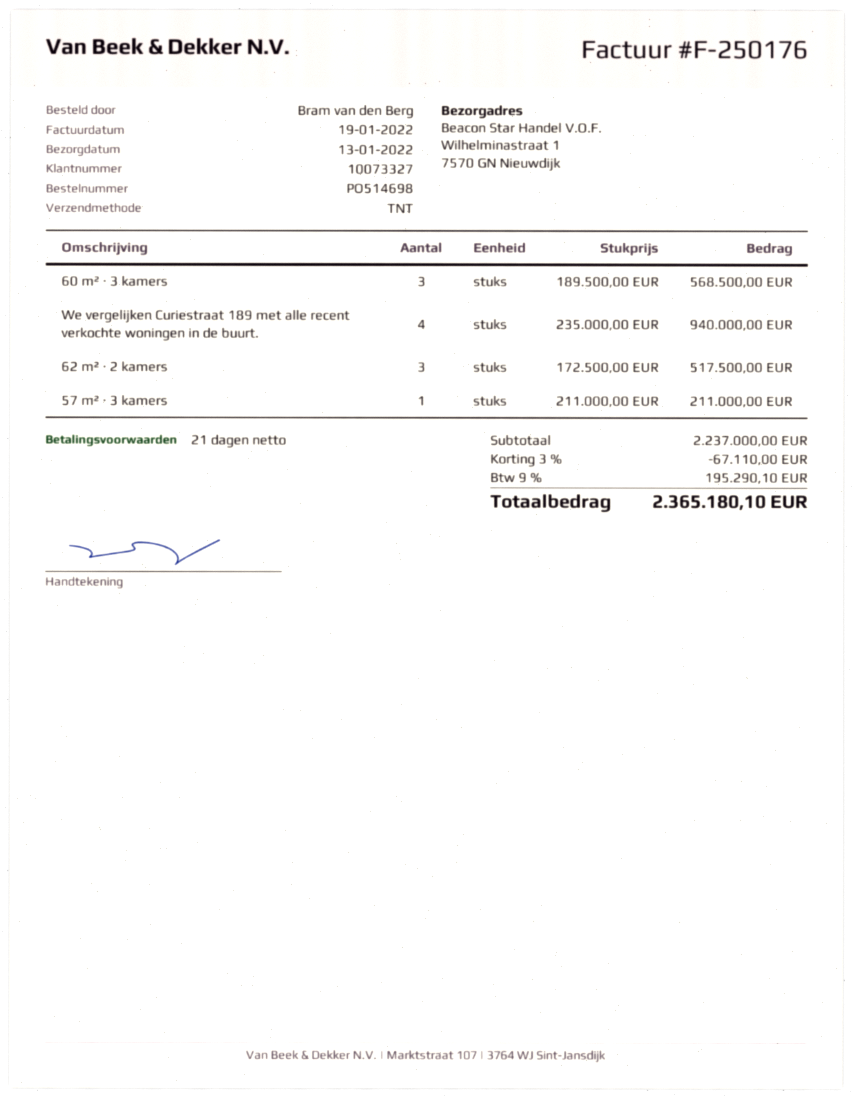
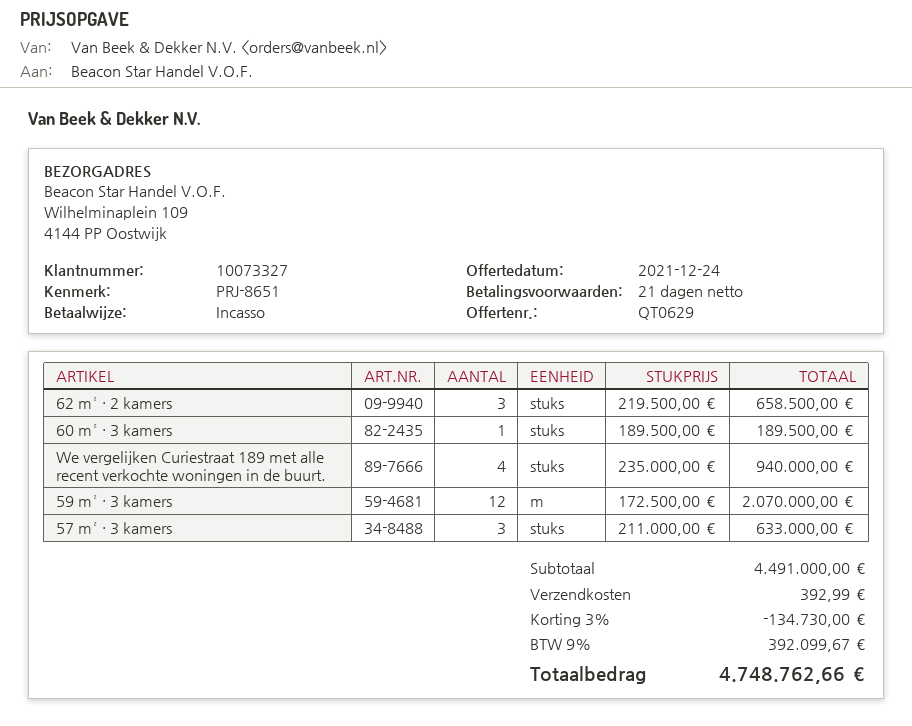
ship to: Wilhelminastraat 1, 7570 GN Nieuwdijk -> Wilhelminaplein 109, 4144 PP Oostwijk
60 m² · 3 kamers: 3 x 189500.00 = 568500.00 -> 1 x 189500.00 = 189500.00
62 m² · 2 kamers: 3 x 172500.00 = 517500.00 -> 3 x 219500.00 = 658500.00
57 m² · 3 kamers: 1 x 211000.00 = 211000.00 -> 3 x 211000.00 = 633000.00
59 m² · 3 kamers: none -> 12 x 172500.00 = 2070000.00
subtotal: 2237000.00 -> 4491000.00
discount: 3% = 67110.00 -> 3% = 134730.00
shipping: none -> 392.99
tax: 9% = 195290.10 -> 9% = 392099.67
total: 2365180.10 -> 4748762.66

